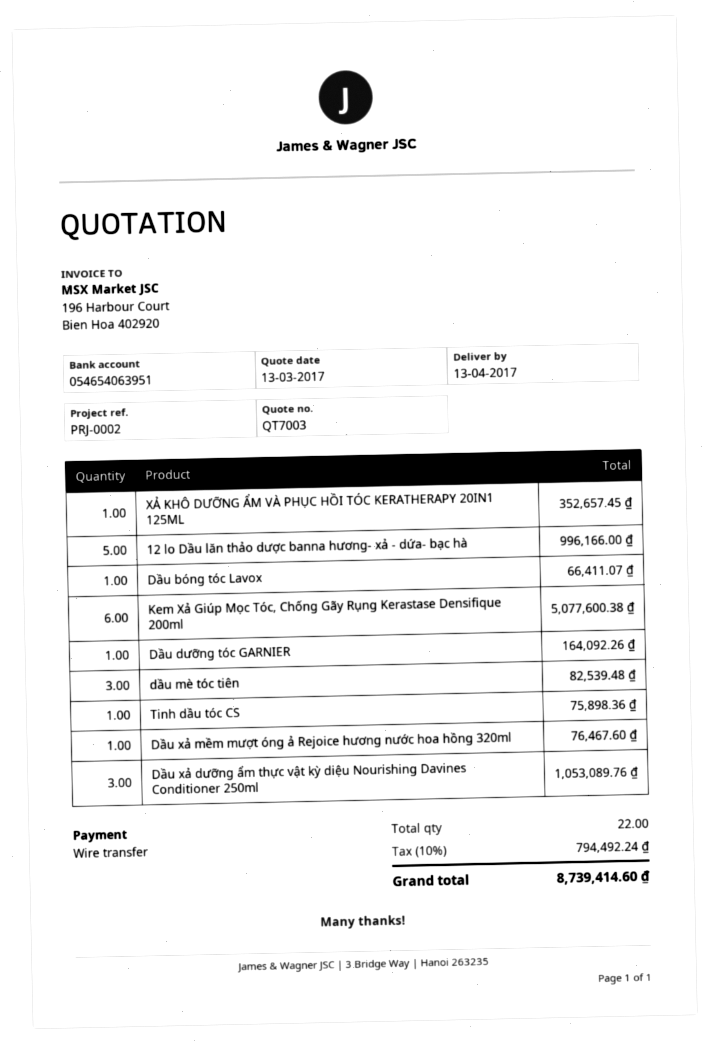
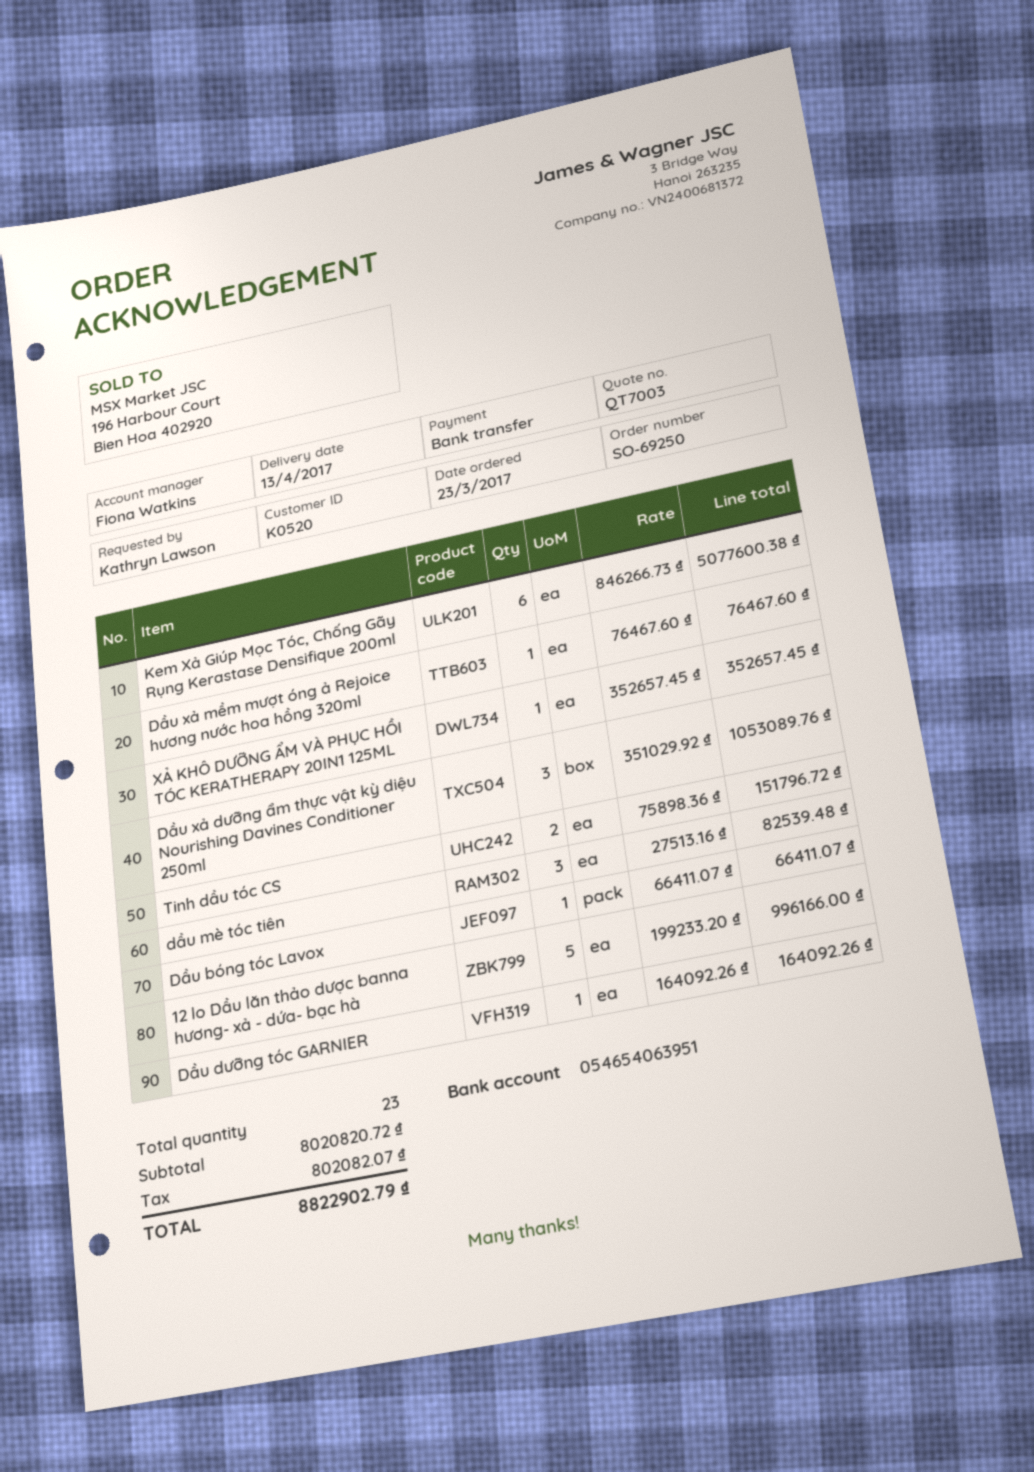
Tinh dầu tóc CS: 1 for 75898.36 -> 2 for 151796.72
total quantity: 22 -> 23
tax: 794492.24 -> 802082.07
total: 8739414.60 -> 8822902.79

